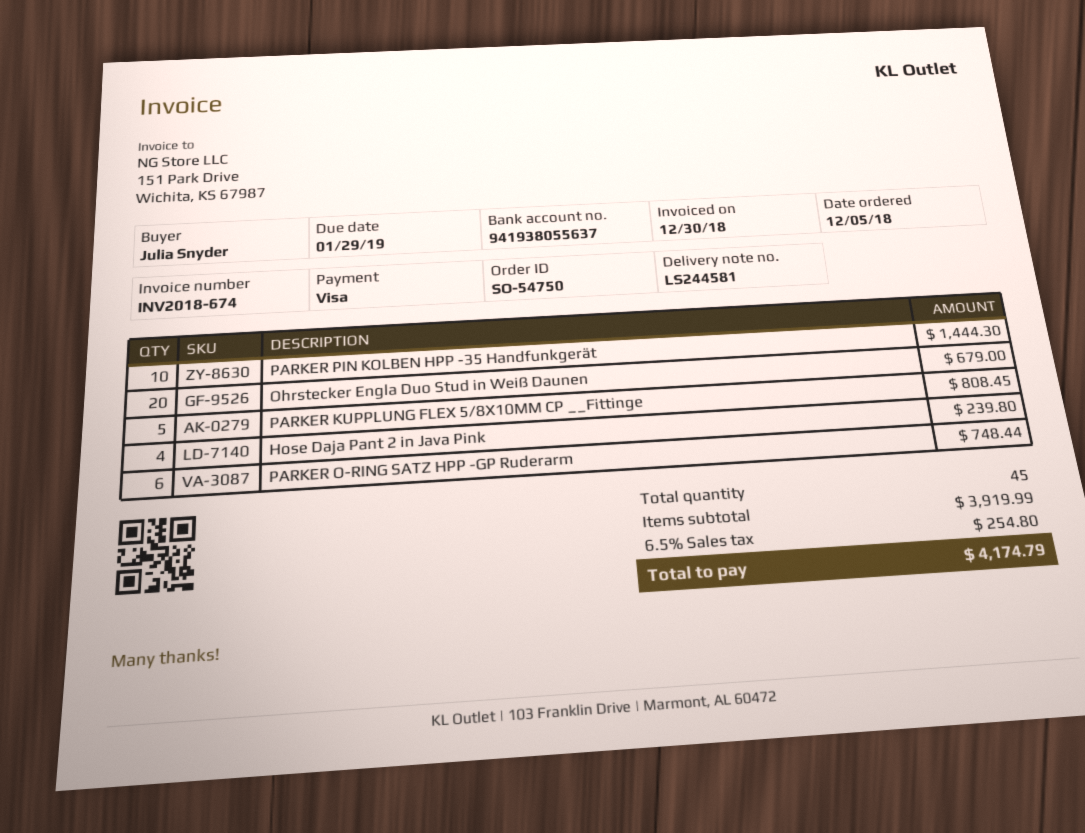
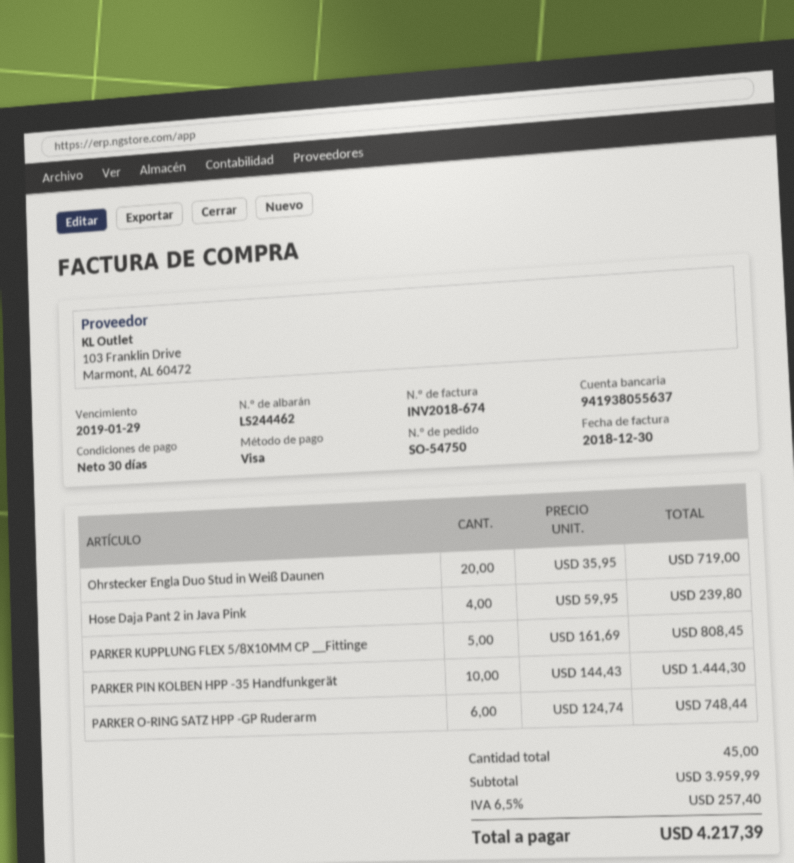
delivery note number: LS244581 -> LS244462
Ohrstecker Engla Duo Stud in Weiß Daunen: 20 for 679.00 -> 20 for 719.00
subtotal: 3919.99 -> 3959.99
tax: 6.5% = 254.80 -> 6.5% = 257.40
total: 4174.79 -> 4217.39

